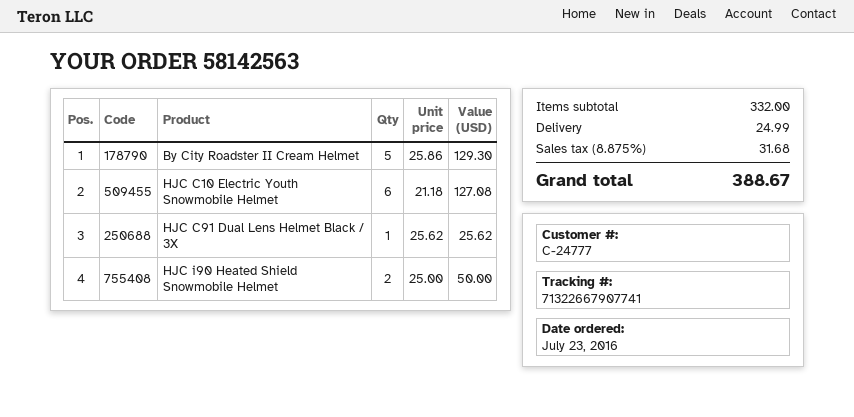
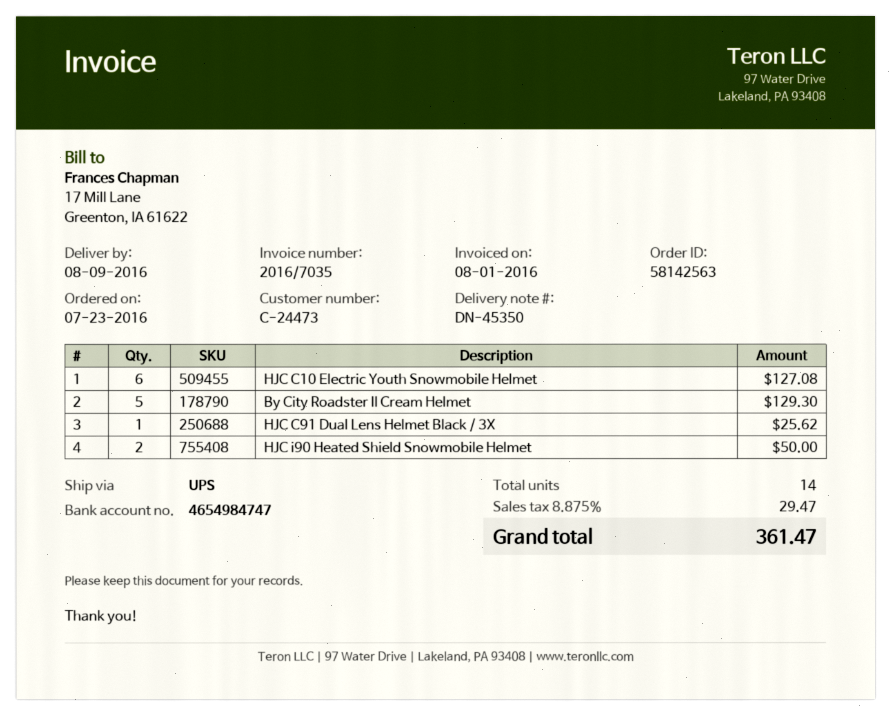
customer number: C-24777 -> C-24473
shipping: 24.99 -> none
tax: 8.875% = 31.68 -> 8.875% = 29.47
total: 388.67 -> 361.47

